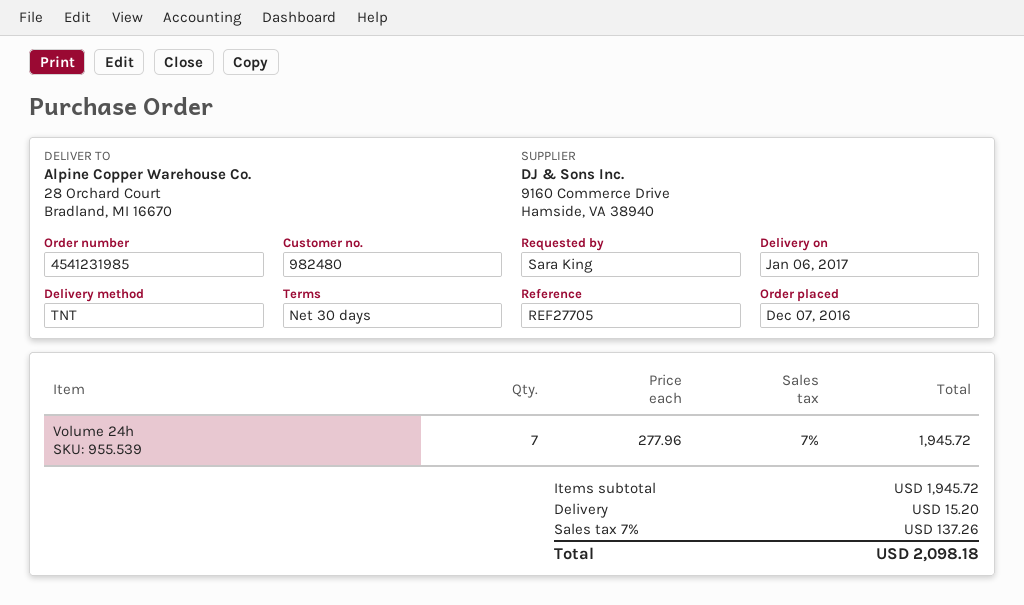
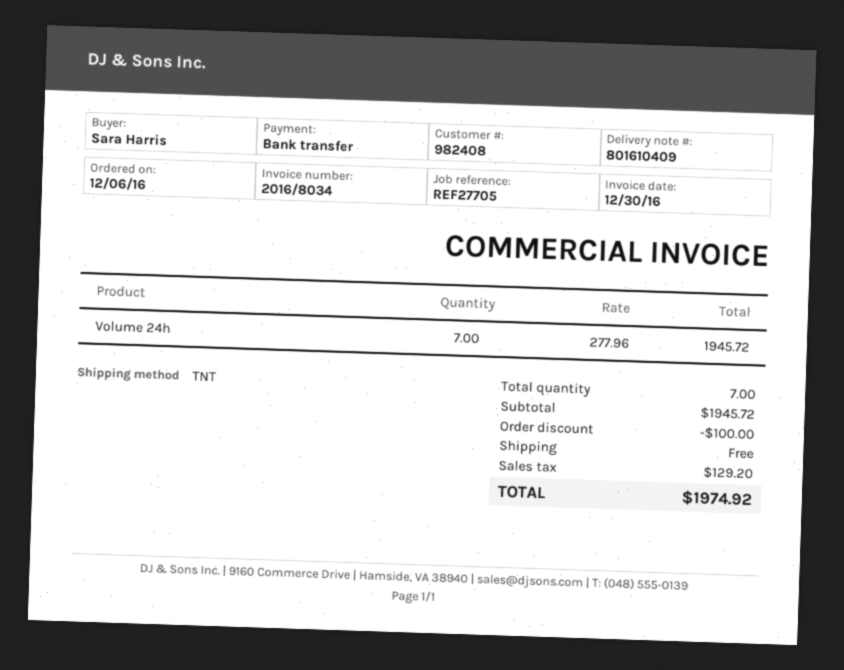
order date: 2016-12-07 -> 2016-12-06
customer number: 982480 -> 982408
ordered by: Sara King -> Sara Harris
discount: none -> 100.00
shipping: 15.20 -> 0.00
tax: 137.26 -> 129.20
total: 2098.18 -> 1974.92

